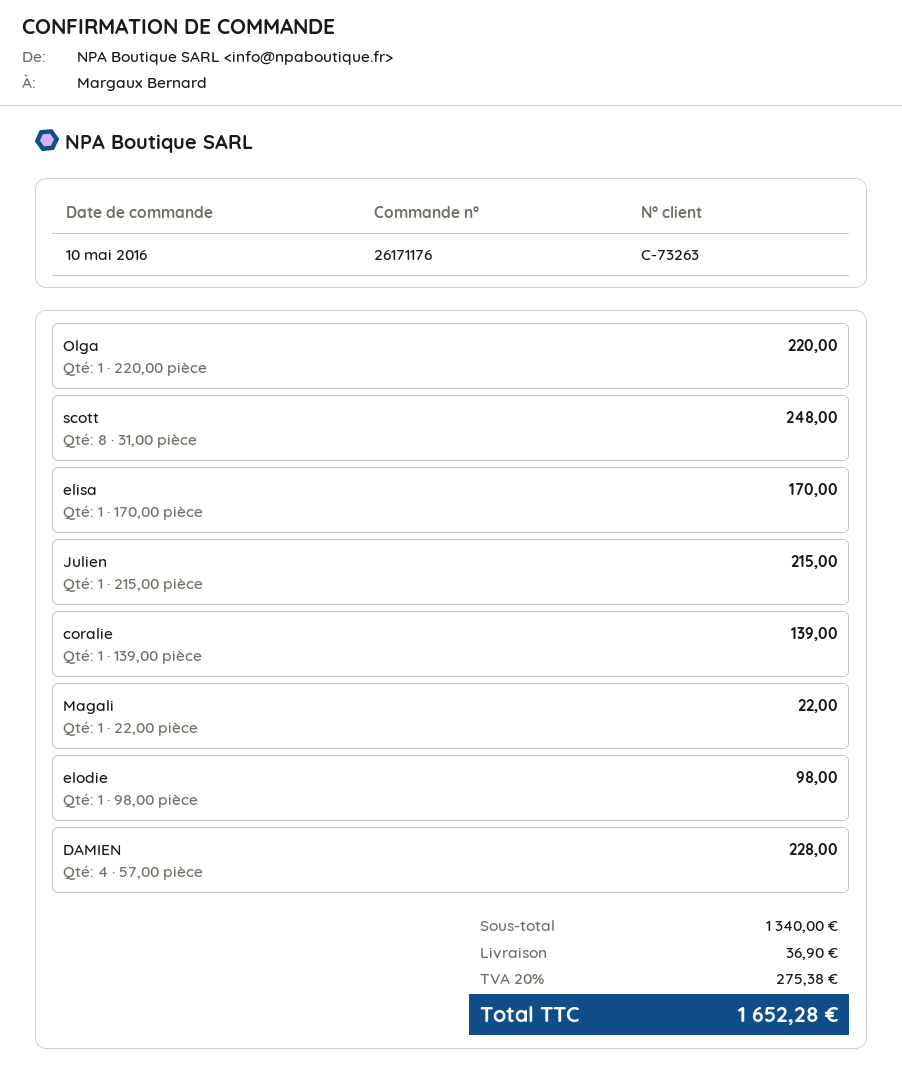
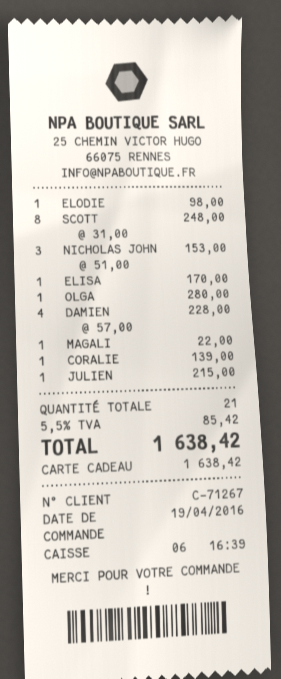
order date: 2016-05-10 -> 2016-04-19
customer number: C-73263 -> C-71267
Olga: 1 x 220.00 = 220.00 -> 1 x 280.00 = 280.00
NICHOLAS JOHN: none -> 3 x 51.00 = 153.00
shipping: 36.90 -> none
tax: 20% = 275.38 -> 5.5% = 85.42
total: 1652.28 -> 1638.42

